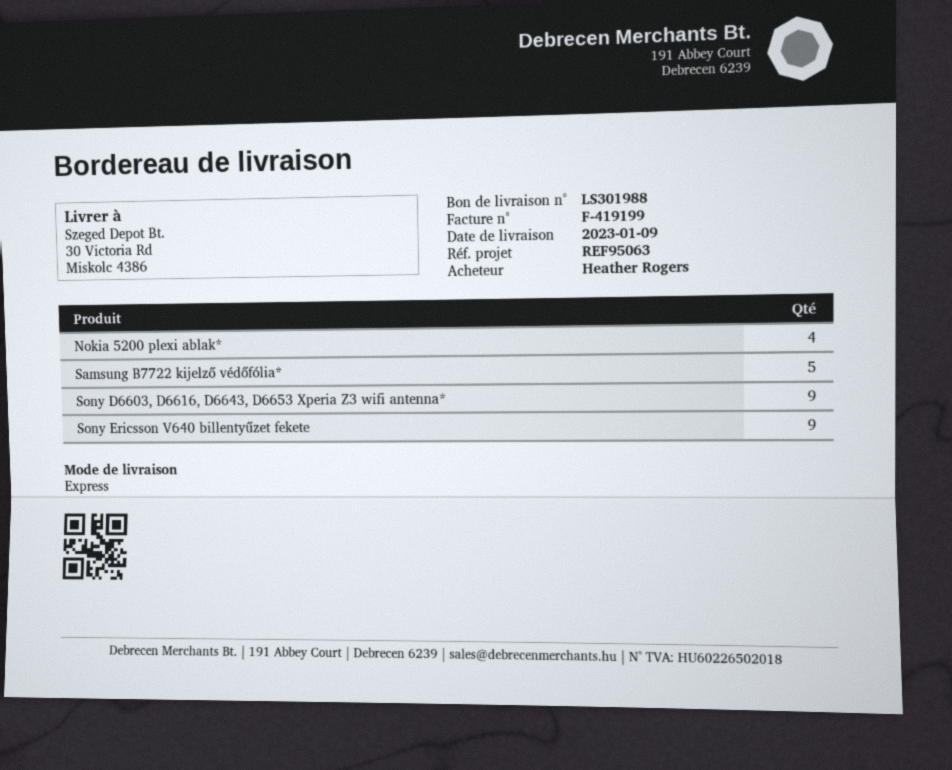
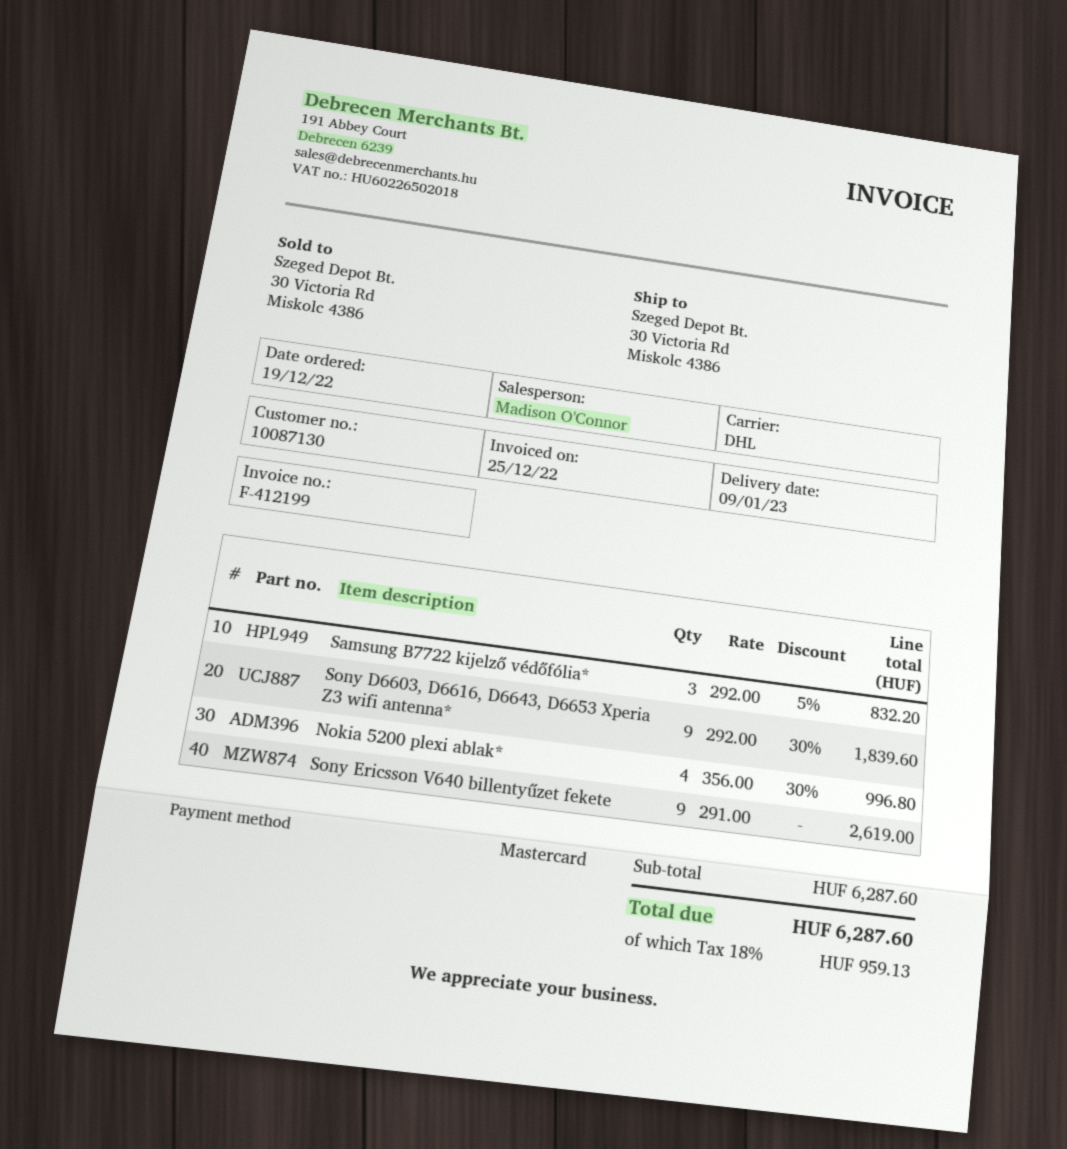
invoice number: F-419199 -> F-412199
shipping method: express -> DHL
Samsung B7722 kijelző védőfólia*: 5 -> 3

